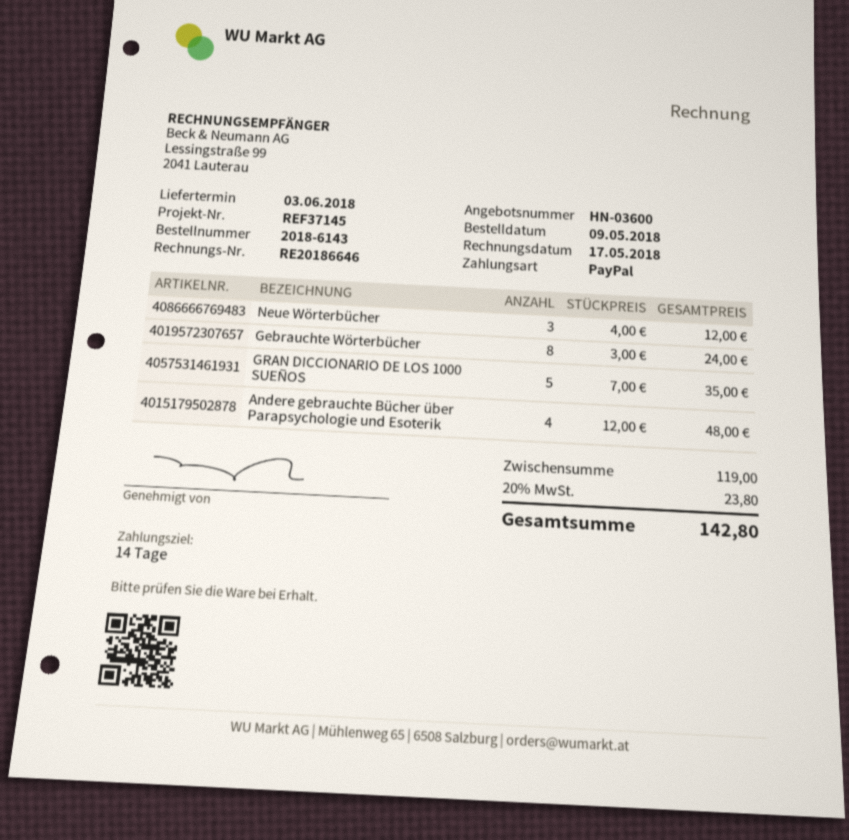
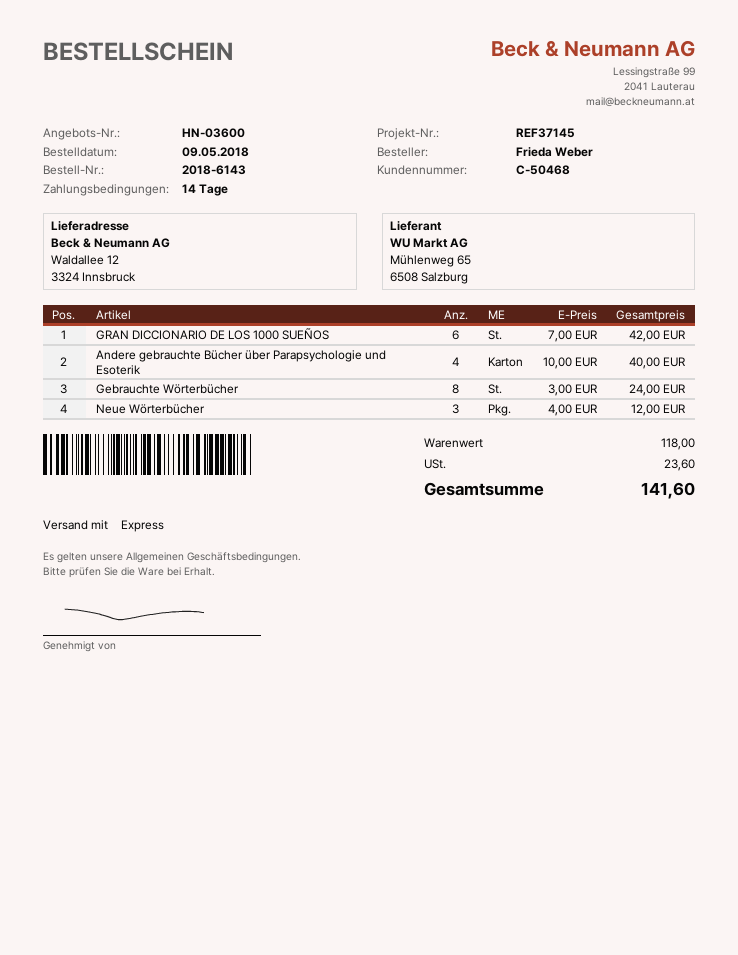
GRAN DICCIONARIO DE LOS 1000 SUEÑOS: 5 x 7.00 = 35.00 -> 6 x 7.00 = 42.00
Andere gebrauchte Bücher über Parapsychologie und Esoterik: 4 x 12.00 = 48.00 -> 4 x 10.00 = 40.00
subtotal: 119.00 -> 118.00
tax: 23.80 -> 23.60
total: 142.80 -> 141.60

